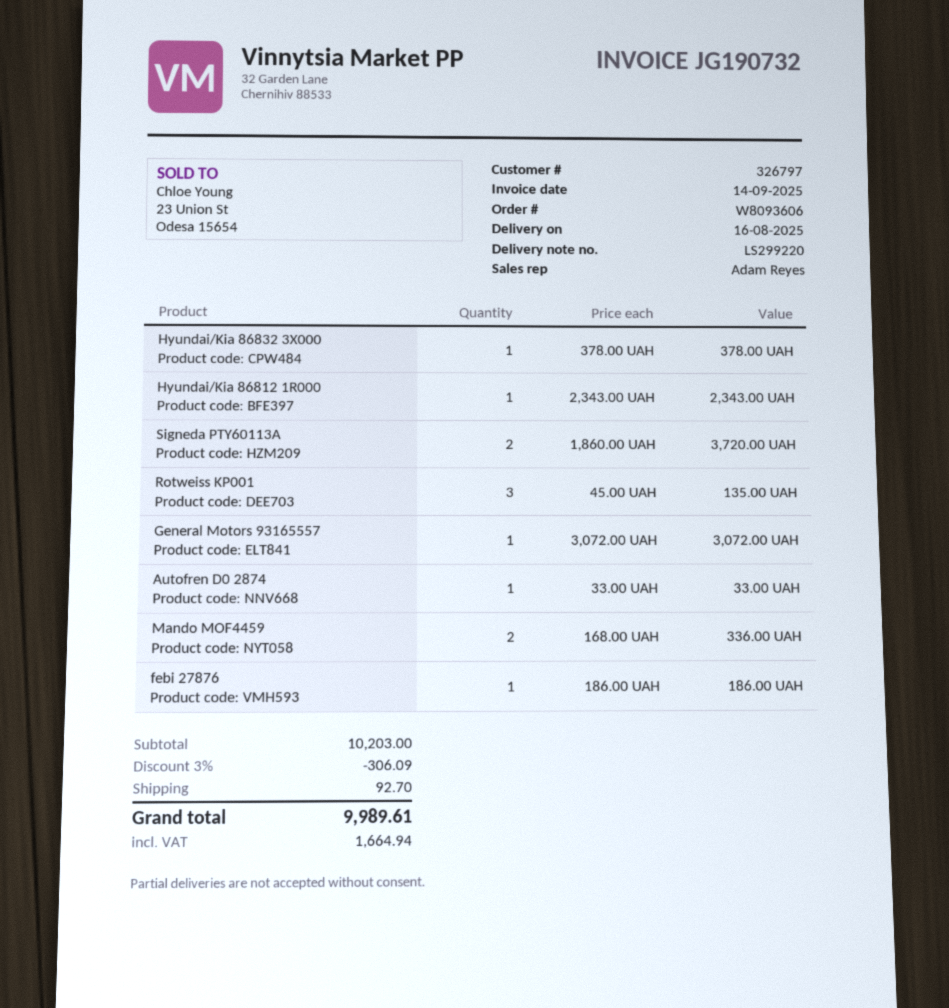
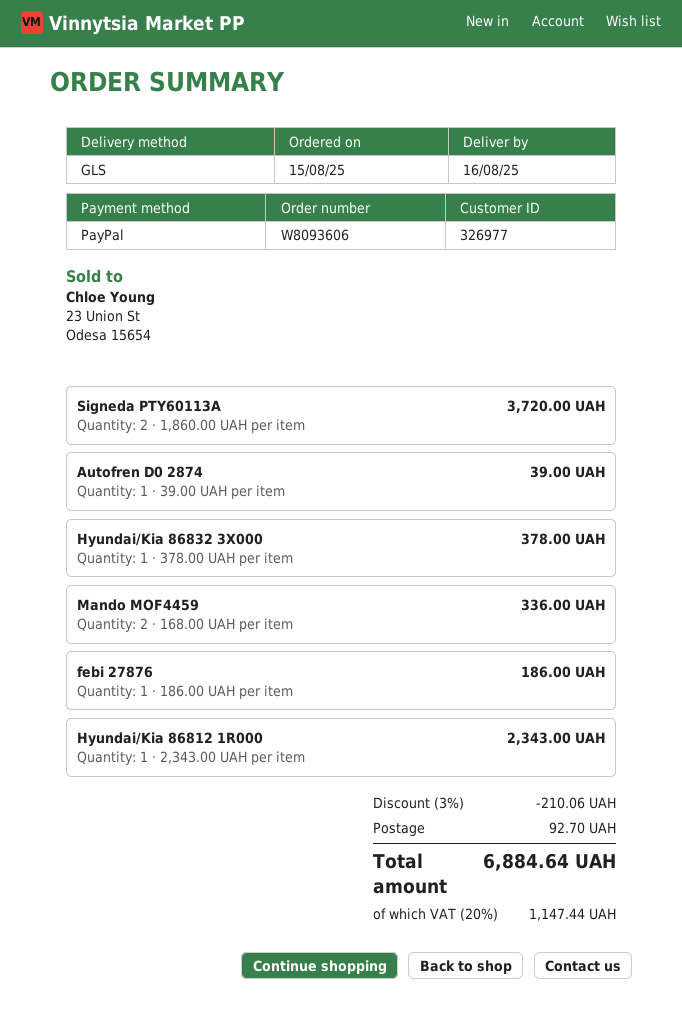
customer number: 326797 -> 326977
Rotweiss KP001: 3 x 45.00 = 135.00 -> none
General Motors 93165557: 1 x 3072.00 = 3072.00 -> none
Autofren D0 2874: 1 x 33.00 = 33.00 -> 1 x 39.00 = 39.00
discount: 3% = 306.09 -> 3% = 210.06
tax: 1664.94 -> 1147.44
total: 9989.61 -> 6884.64

